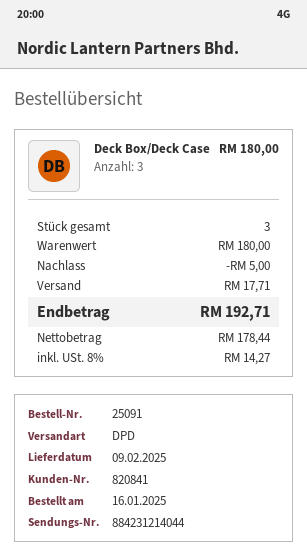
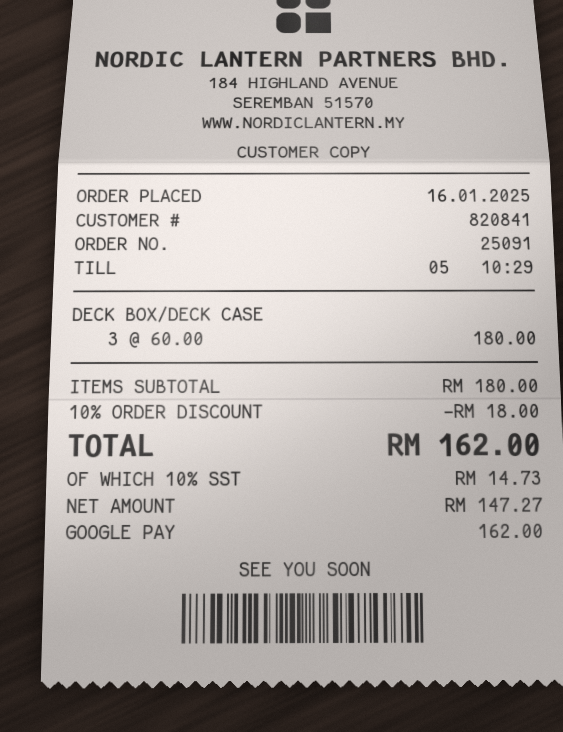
discount: 5.00 -> 18.00
shipping: 17.71 -> none
net: 178.44 -> 147.27
tax: 8% = 14.27 -> 10% = 14.73
total: 192.71 -> 162.00

